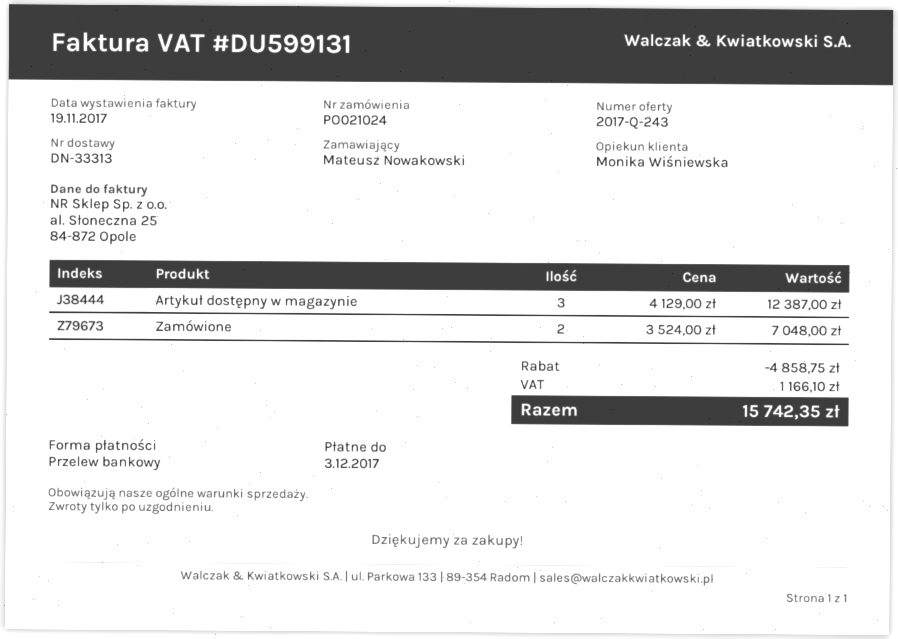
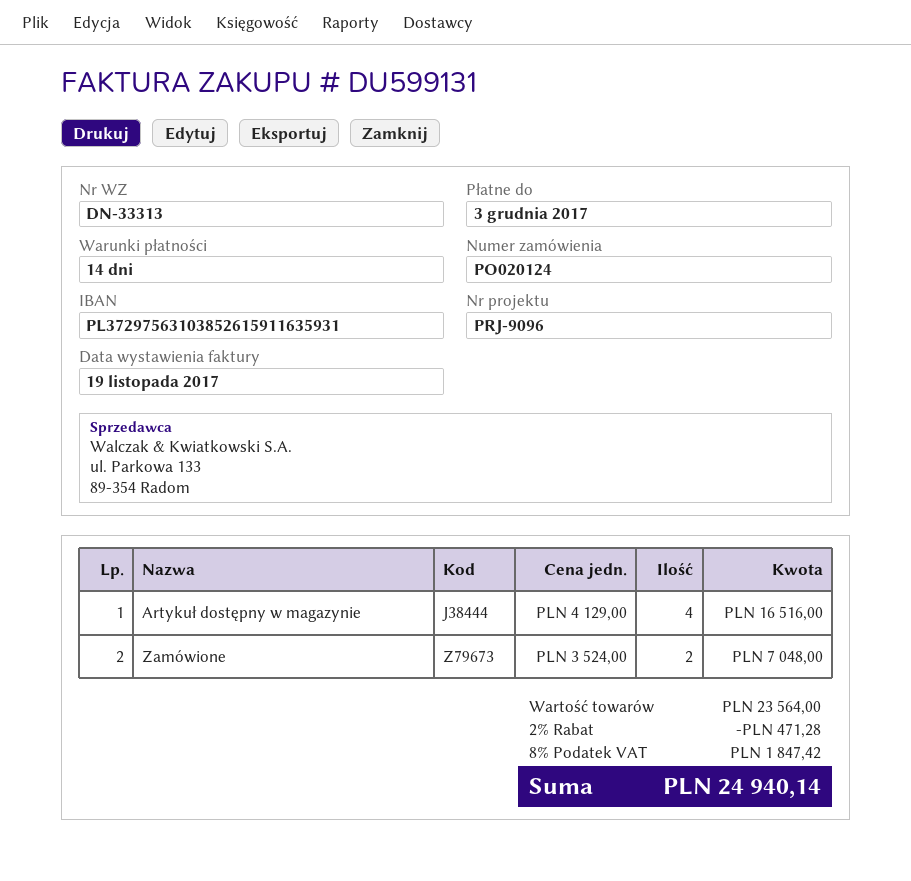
order number: PO021024 -> PO020124
Artykuł dostępny w magazynie: 3 x 4129.00 = 12387.00 -> 4 x 4129.00 = 16516.00
discount: 4858.75 -> 471.28
tax: 1166.10 -> 1847.42
total: 15742.35 -> 24940.14

